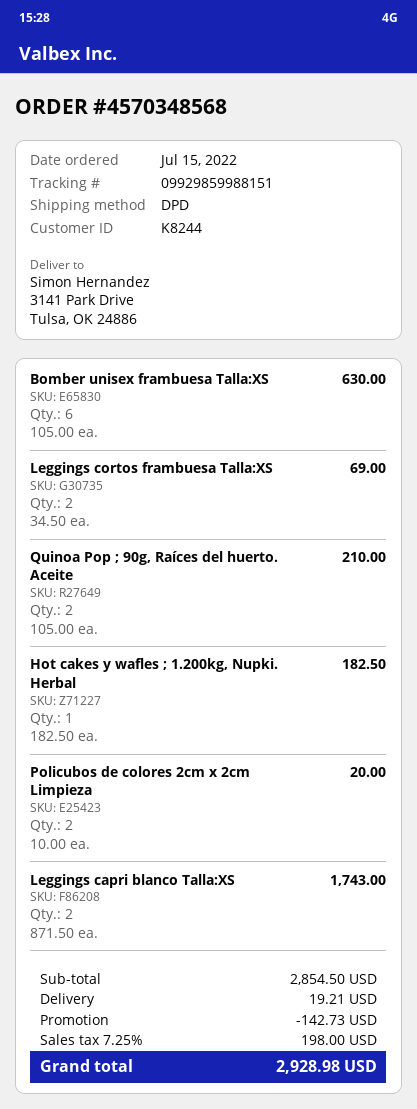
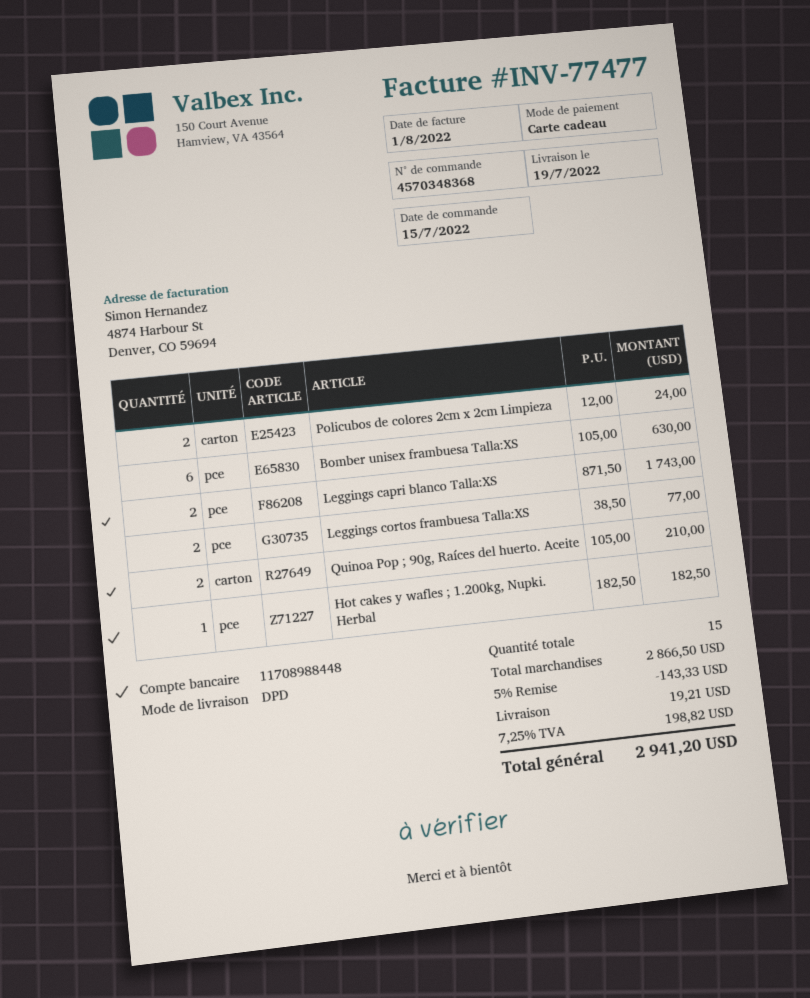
order number: 4570348568 -> 4570348368
Leggings cortos frambuesa Talla:XS: 2 x 34.50 = 69.00 -> 2 x 38.50 = 77.00
Policubos de colores 2cm x 2cm Limpieza: 2 x 10.00 = 20.00 -> 2 x 12.00 = 24.00
subtotal: 2854.50 -> 2866.50
discount: 142.73 -> 143.33
tax: 7.25% = 198.00 -> 7.25% = 198.82
total: 2928.98 -> 2941.20

